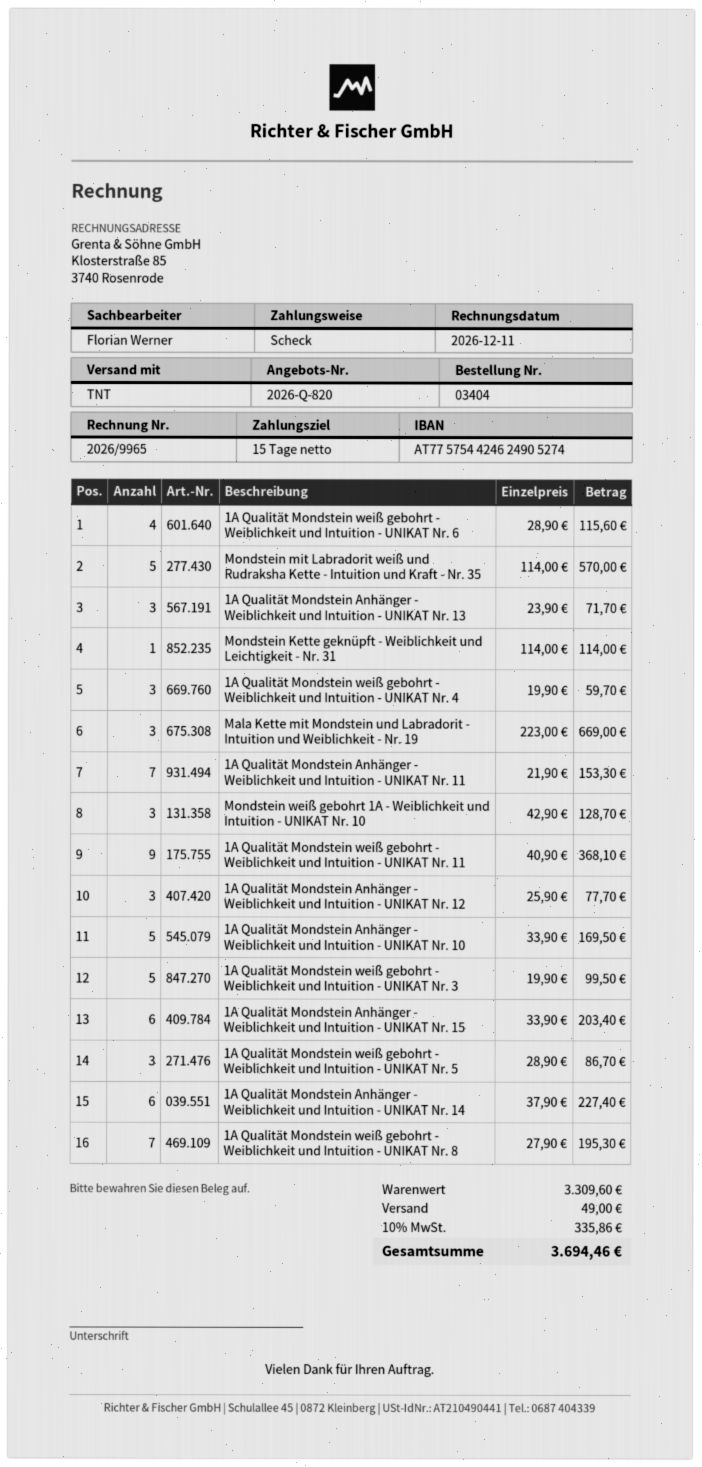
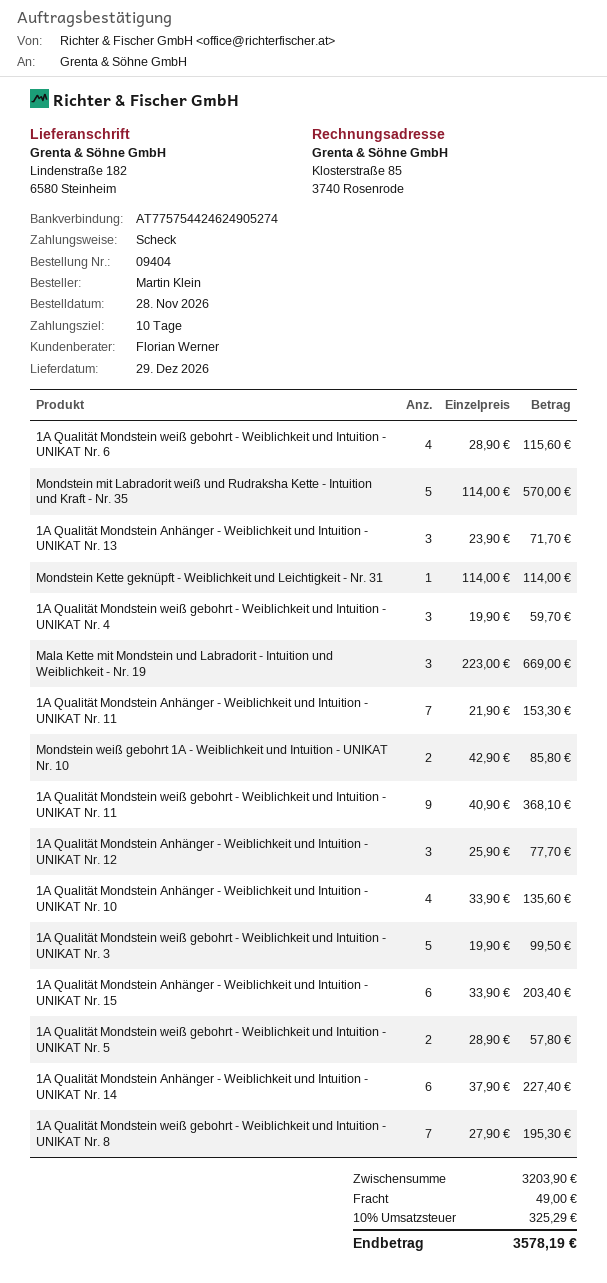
order number: 03404 -> 09404
payment terms: 15 days -> 10 days
Mondstein weiß gebohrt 1A - Weiblichkeit und Intuition - UNIKAT Nr. 10: 3 x 42.90 = 128.70 -> 2 x 42.90 = 85.80
1A Qualität Mondstein Anhänger - Weiblichkeit und Intuition - UNIKAT Nr. 10: 5 x 33.90 = 169.50 -> 4 x 33.90 = 135.60
1A Qualität Mondstein weiß gebohrt - Weiblichkeit und Intuition - UNIKAT Nr. 5: 3 x 28.90 = 86.70 -> 2 x 28.90 = 57.80
subtotal: 3309.60 -> 3203.90
tax: 10% = 335.86 -> 10% = 325.29
total: 3694.46 -> 3578.19

